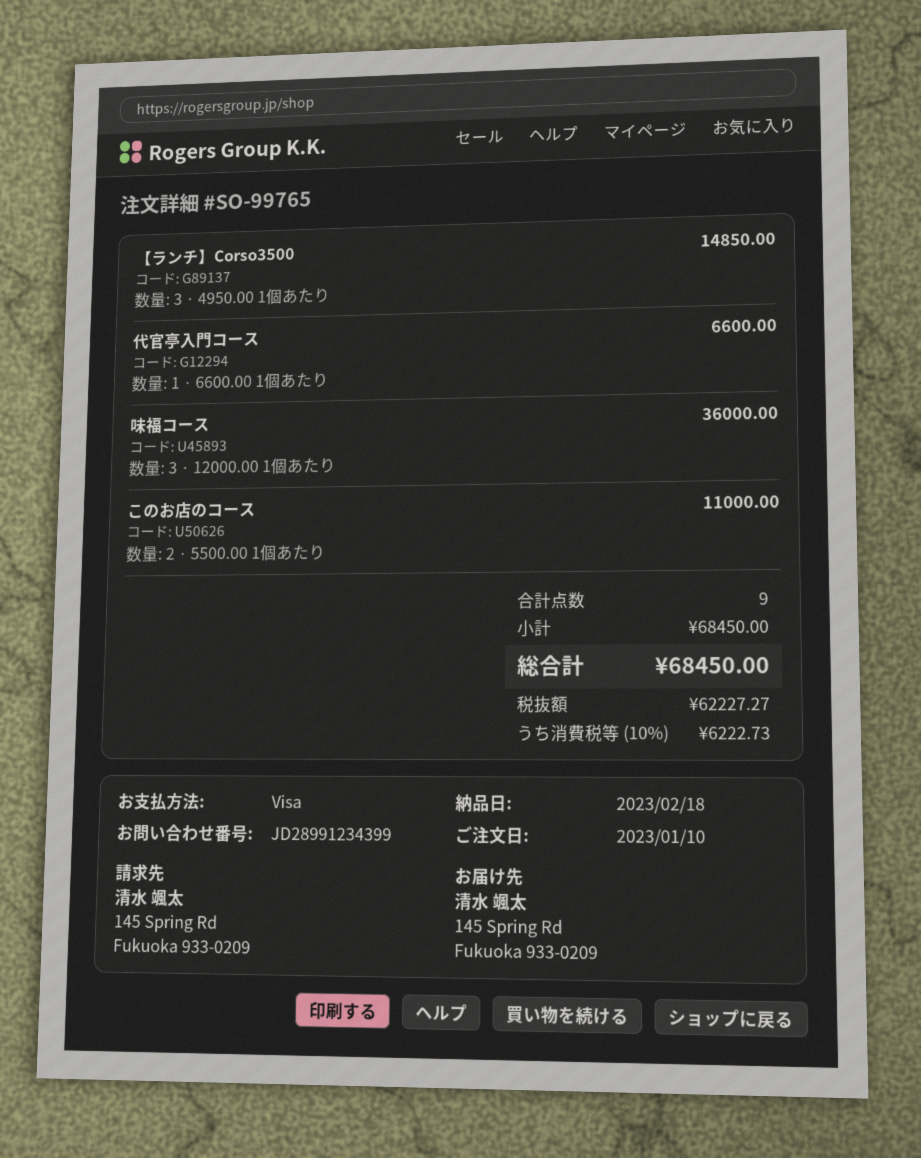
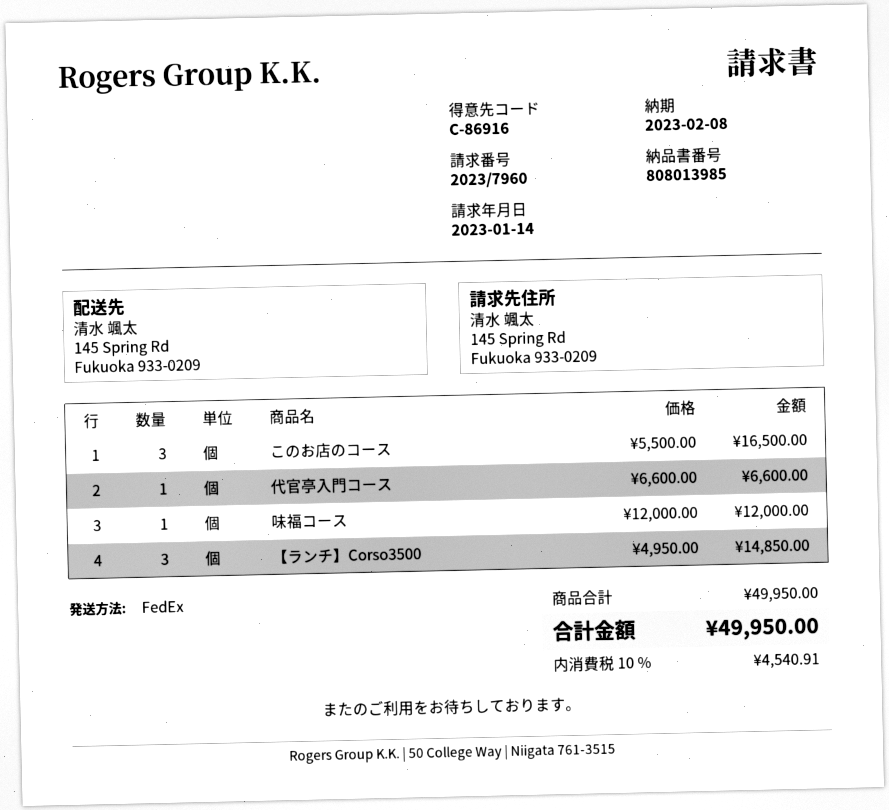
delivery date: 2023-02-18 -> 2023-02-08
味福コース: 3 x 12000.00 = 36000.00 -> 1 x 12000.00 = 12000.00
このお店のコース: 2 x 5500.00 = 11000.00 -> 3 x 5500.00 = 16500.00
subtotal: 68450.00 -> 49950.00
tax: 10% = 6222.73 -> 10% = 4540.91
total: 68450.00 -> 49950.00

